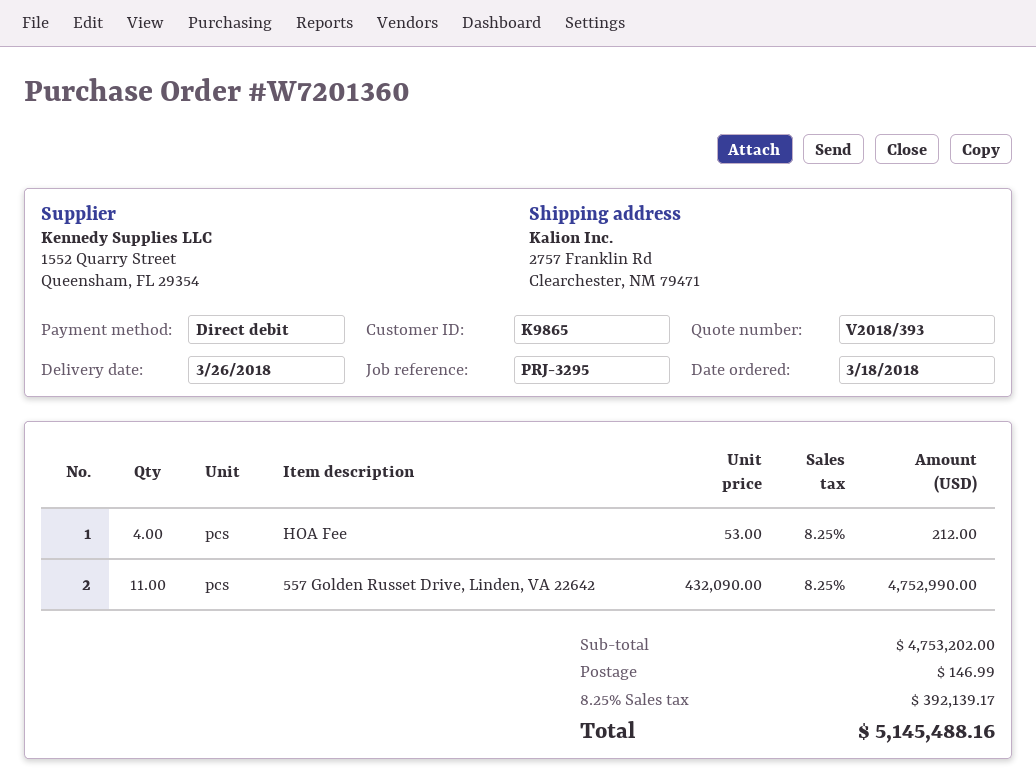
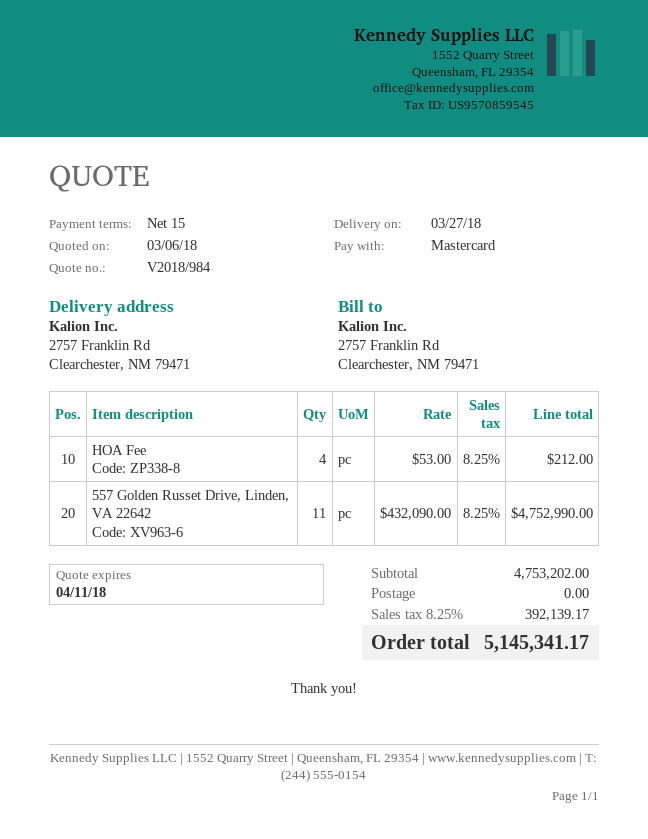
quote number: V2018/393 -> V2018/984
delivery date: 2018-03-26 -> 2018-03-27
payment method: direct debit -> Mastercard
shipping: 146.99 -> 0.00
total: 5145488.16 -> 5145341.17

